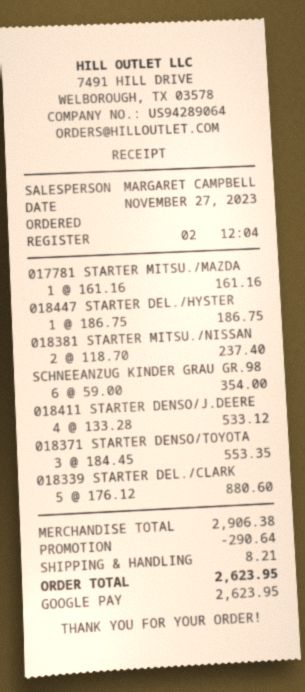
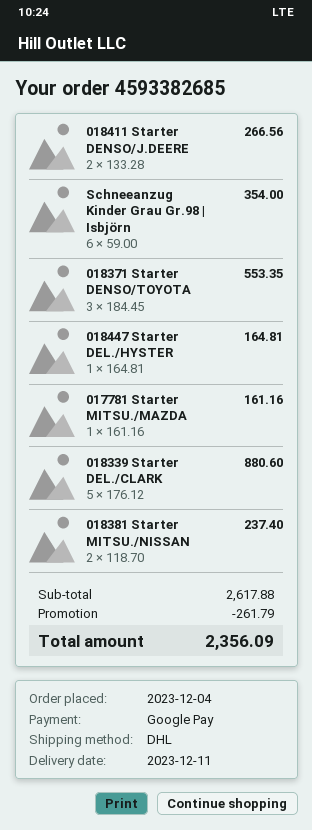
order date: 2023-11-27 -> 2023-12-04
018447 STARTER DEL./HYSTER: 1 x 186.75 = 186.75 -> 1 x 164.81 = 164.81
018411 STARTER DENSO/J.DEERE: 4 x 133.28 = 533.12 -> 2 x 133.28 = 266.56
subtotal: 2906.38 -> 2617.88
discount: 290.64 -> 261.79
shipping: 8.21 -> none
total: 2623.95 -> 2356.09

